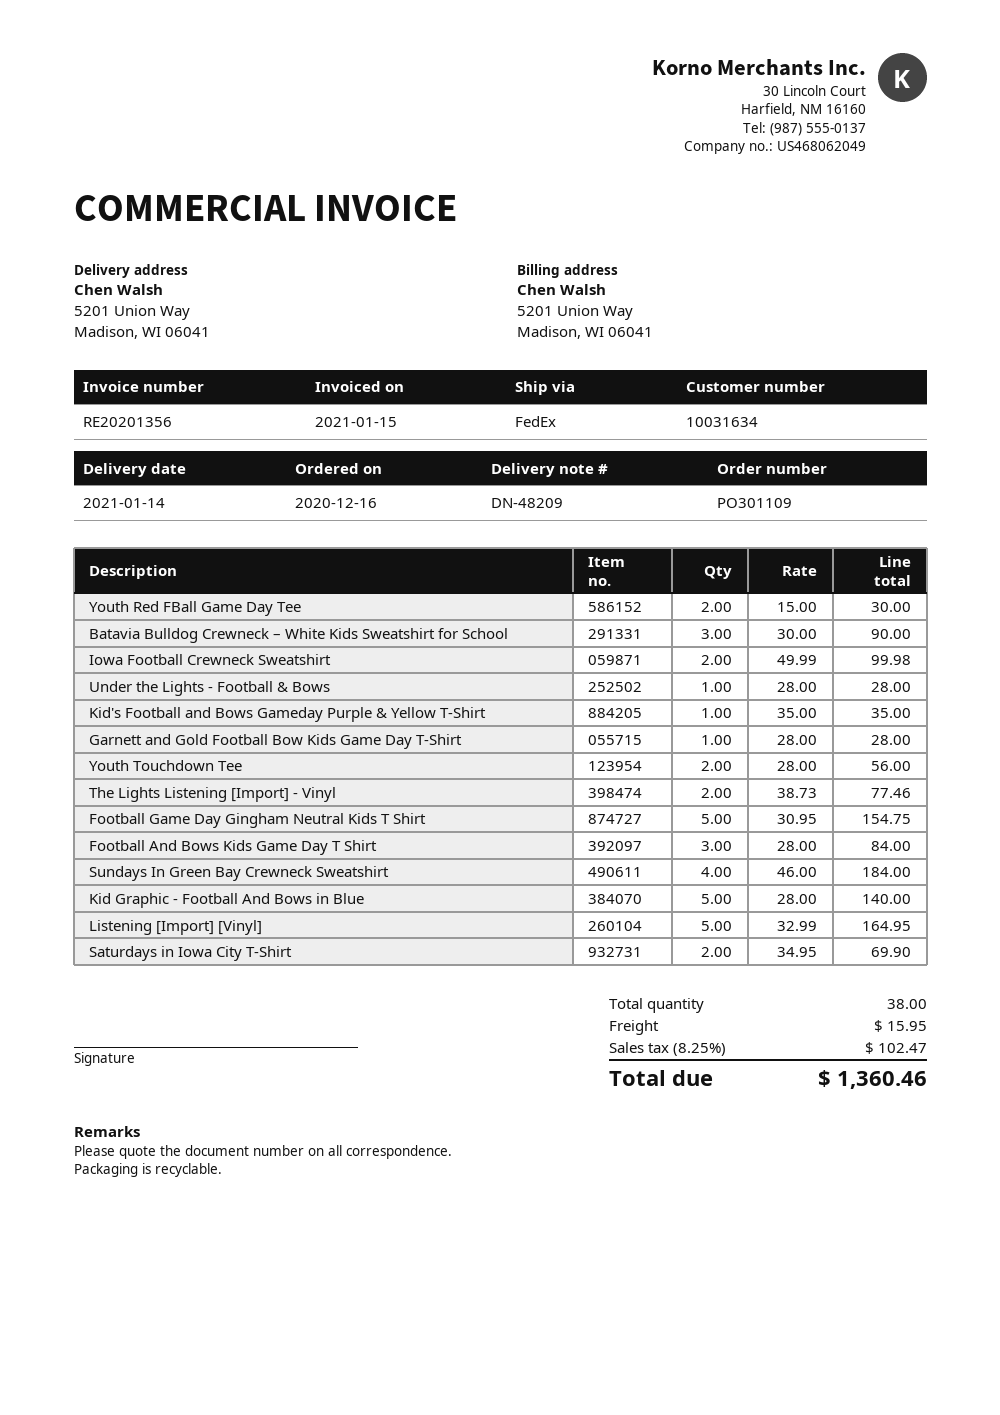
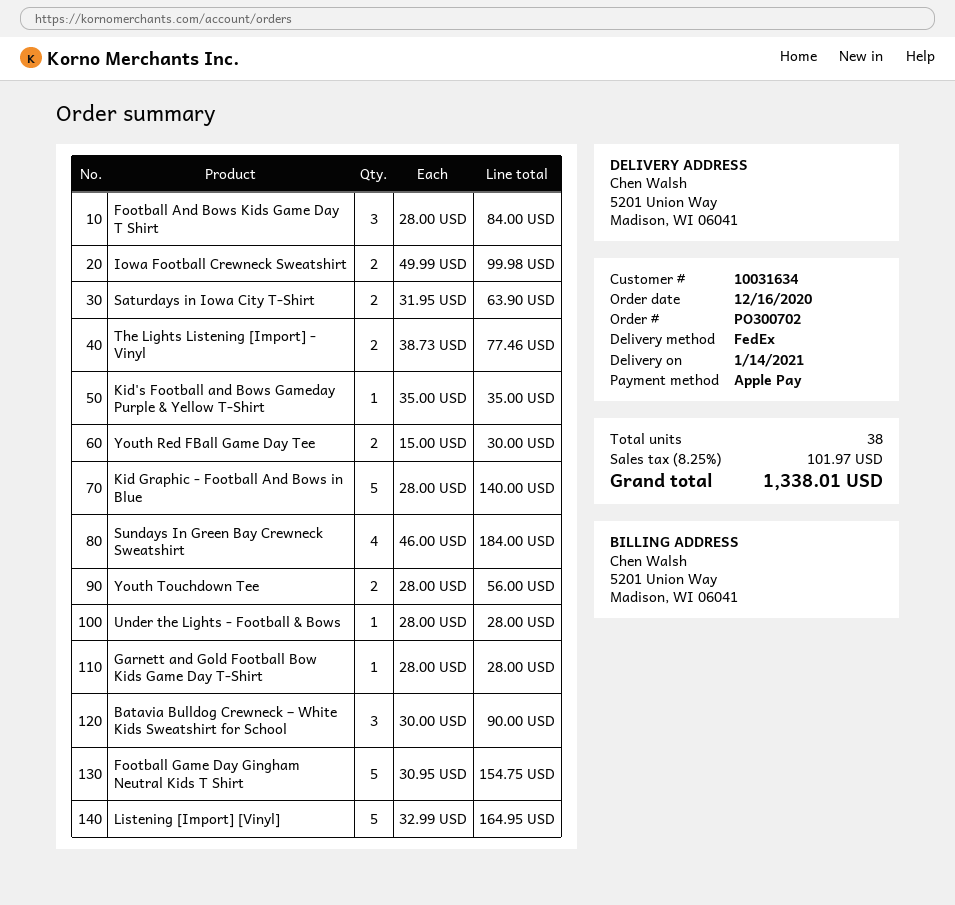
order number: PO301109 -> PO300702
Saturdays in Iowa City T-Shirt: 2 x 34.95 = 69.90 -> 2 x 31.95 = 63.90
shipping: 15.95 -> none
tax: 8.25% = 102.47 -> 8.25% = 101.97
total: 1360.46 -> 1338.01

